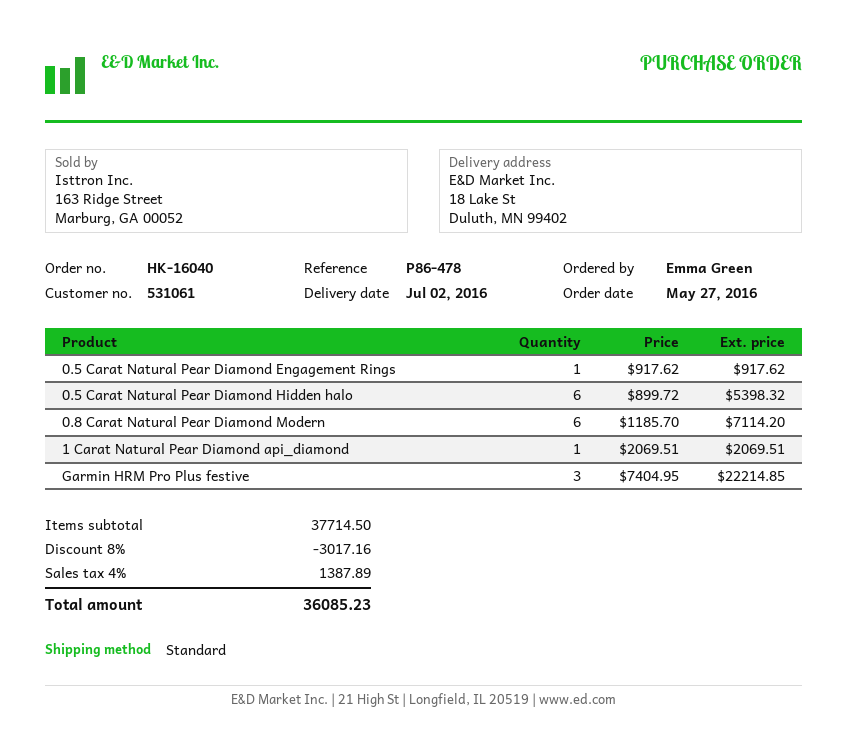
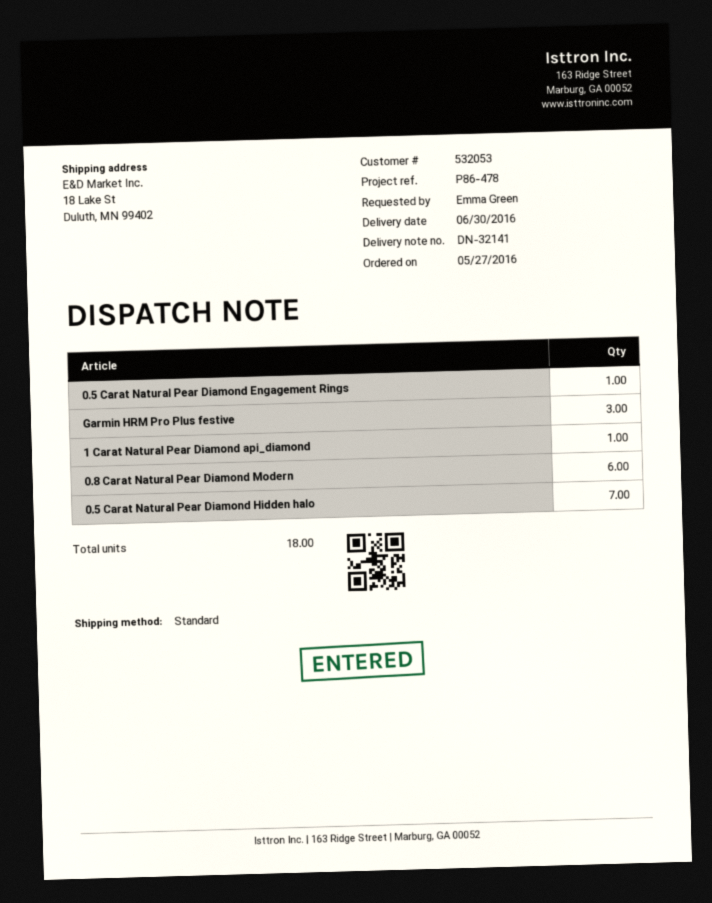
delivery date: 2016-07-02 -> 2016-06-30
customer number: 531061 -> 532053
0.5 Carat Natural Pear Diamond Hidden halo: 6 -> 7

